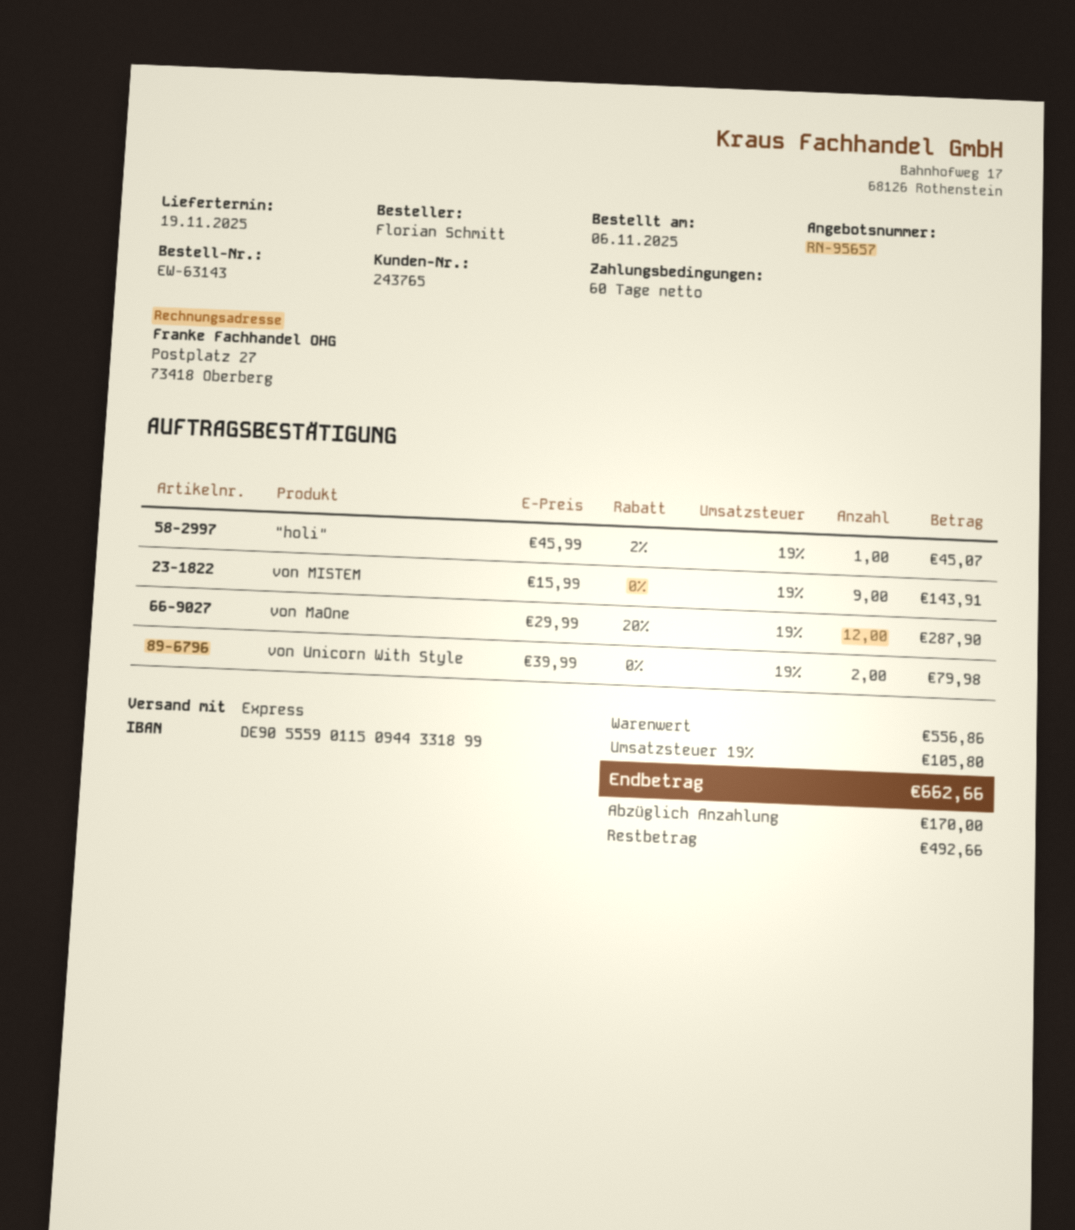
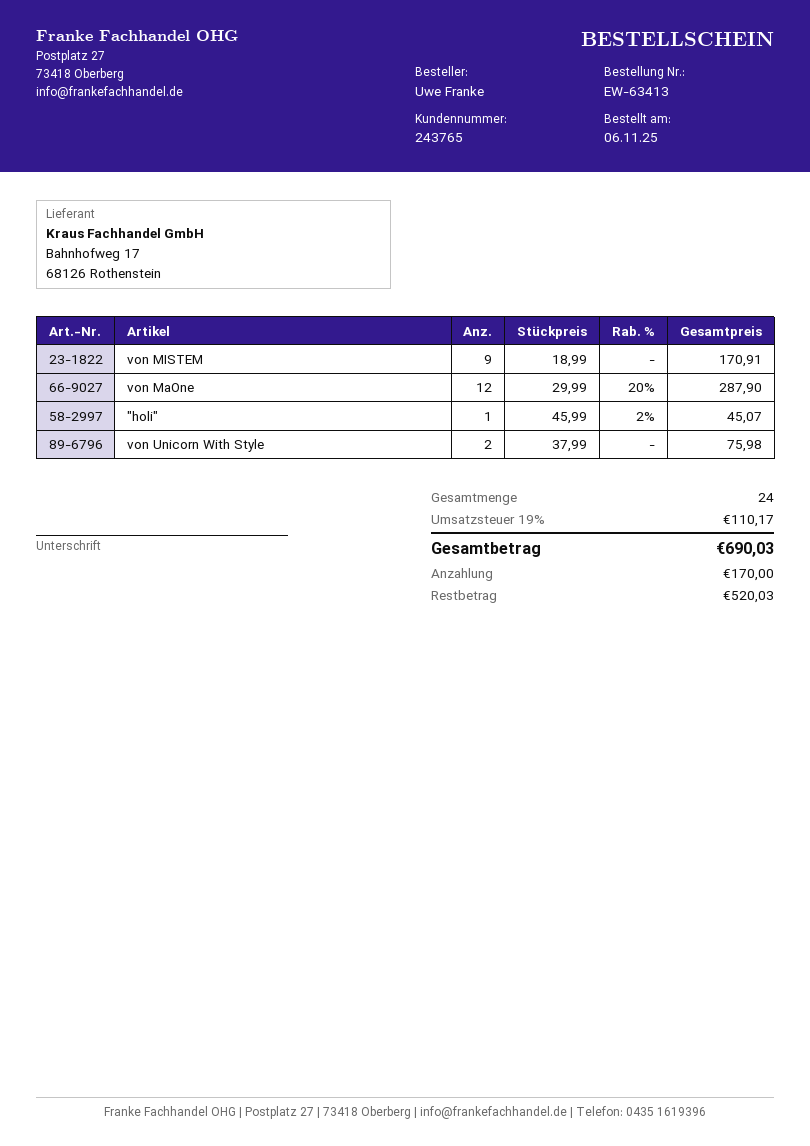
order number: EW-63143 -> EW-63413
ordered by: Florian Schmitt -> Uwe Franke
von MISTEM: 9 x 15.99 = 143.91 -> 9 x 18.99 = 170.91
von Unicorn With Style: 2 x 39.99 = 79.98 -> 2 x 37.99 = 75.98
tax: 19% = 105.80 -> 19% = 110.17
total: 662.66 -> 690.03
balance: 492.66 -> 520.03

